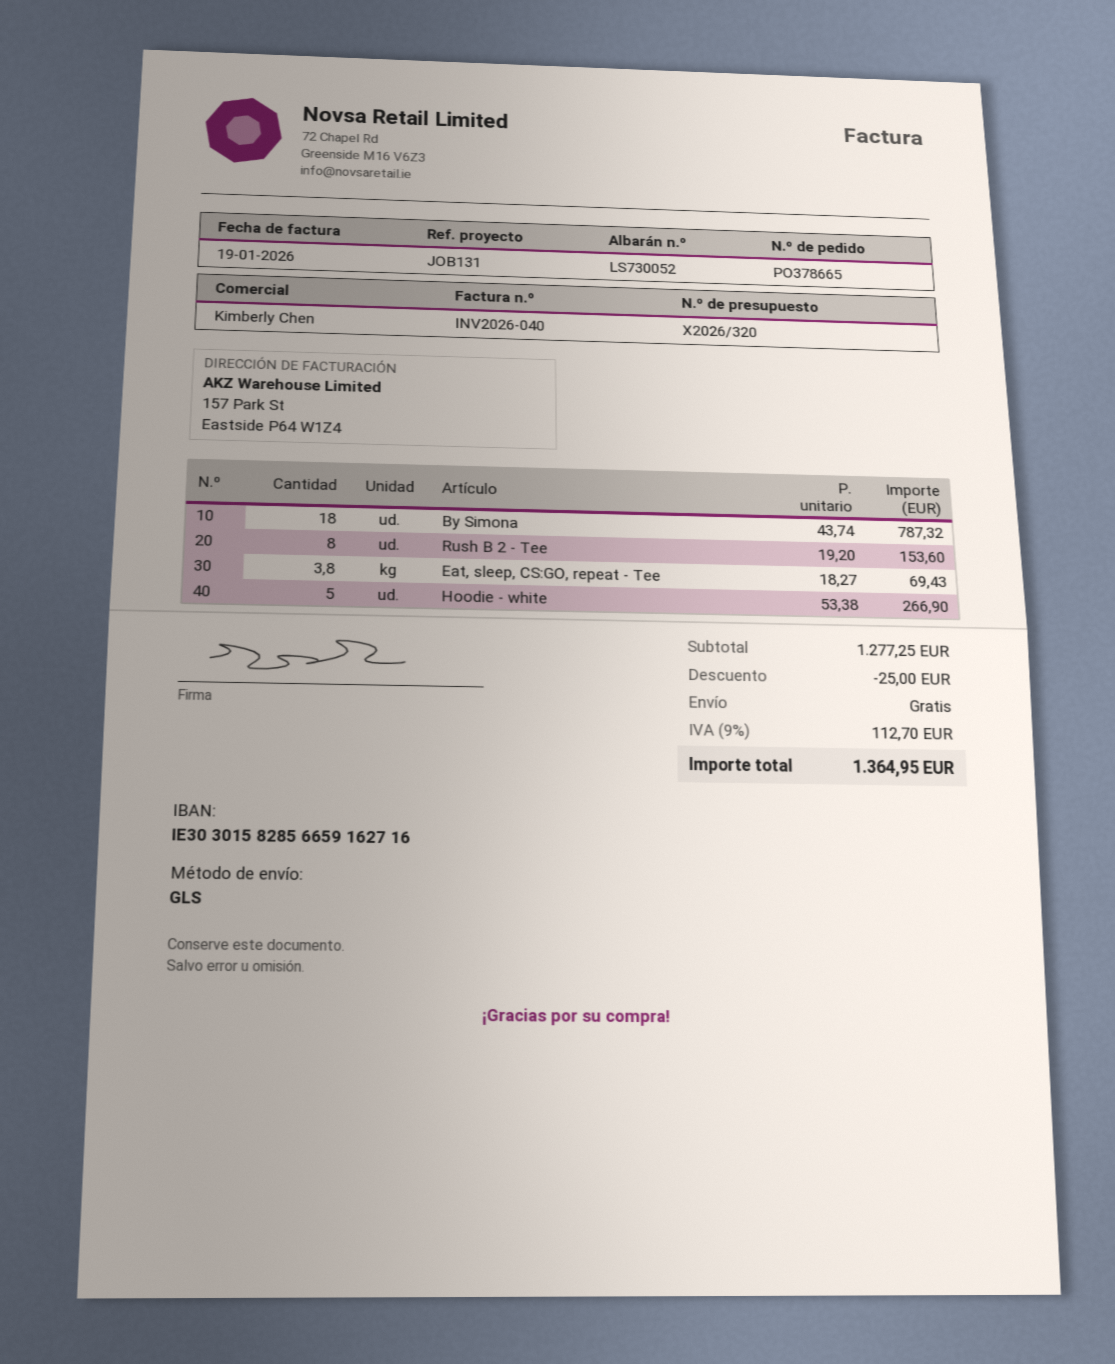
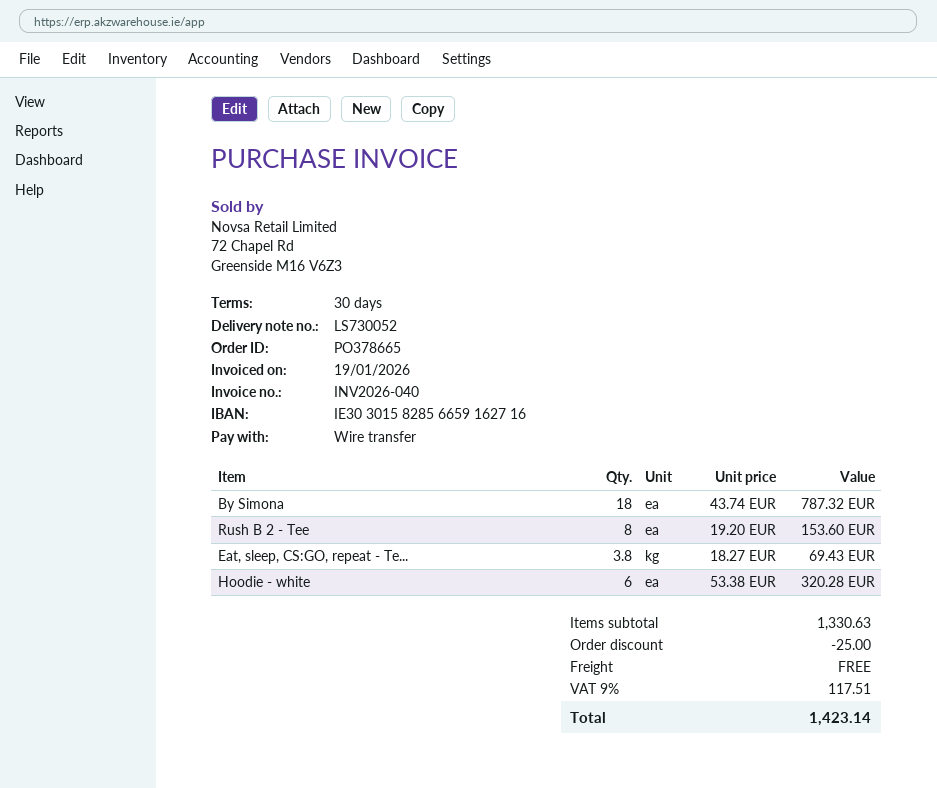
Hoodie - white: 5 x 53.38 = 266.90 -> 6 x 53.38 = 320.28
subtotal: 1277.25 -> 1330.63
tax: 9% = 112.70 -> 9% = 117.51
total: 1364.95 -> 1423.14

